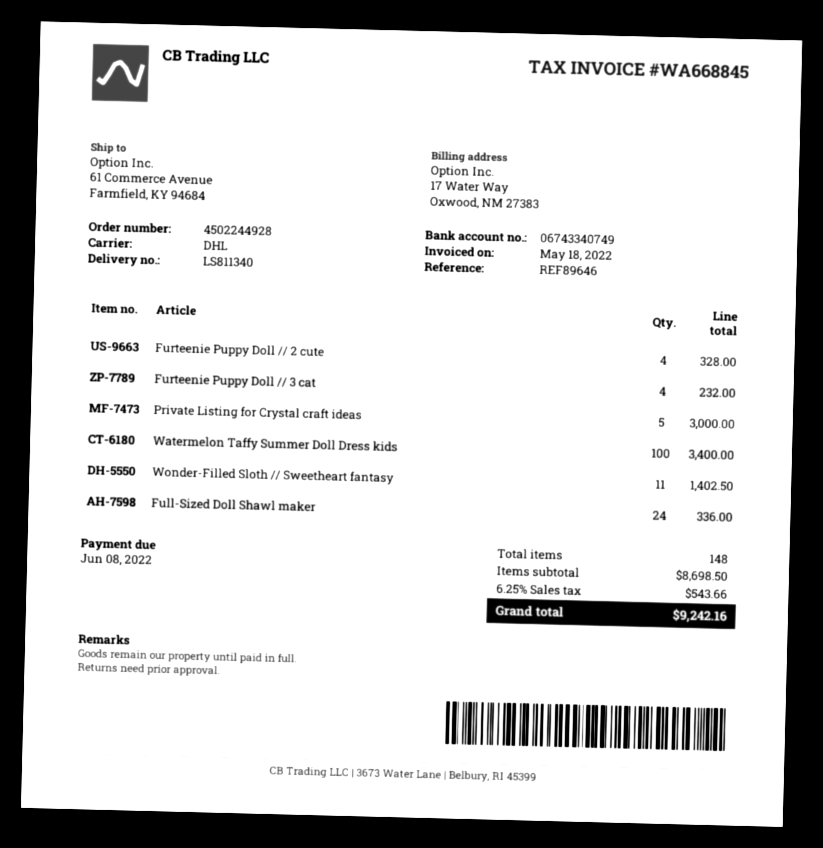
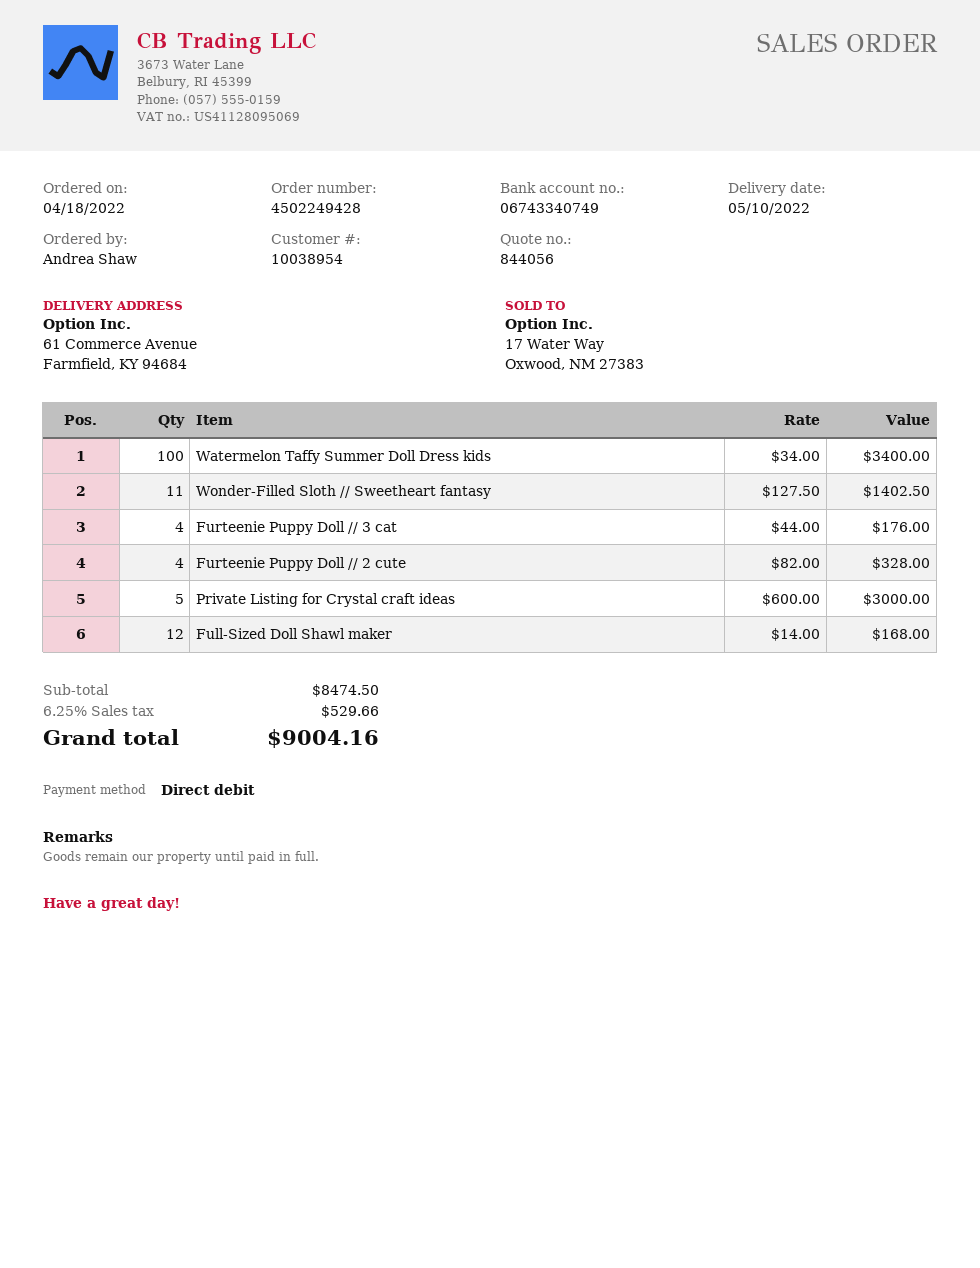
order number: 4502244928 -> 4502249428
Furteenie Puppy Doll // 3 cat: 4 for 232.00 -> 4 for 176.00
Full-Sized Doll Shawl maker: 24 for 336.00 -> 12 for 168.00
subtotal: 8698.50 -> 8474.50
tax: 6.25% = 543.66 -> 6.25% = 529.66
total: 9242.16 -> 9004.16

